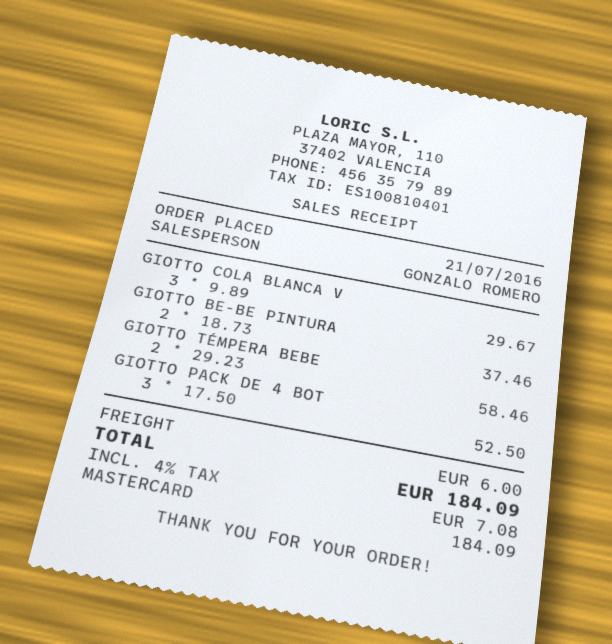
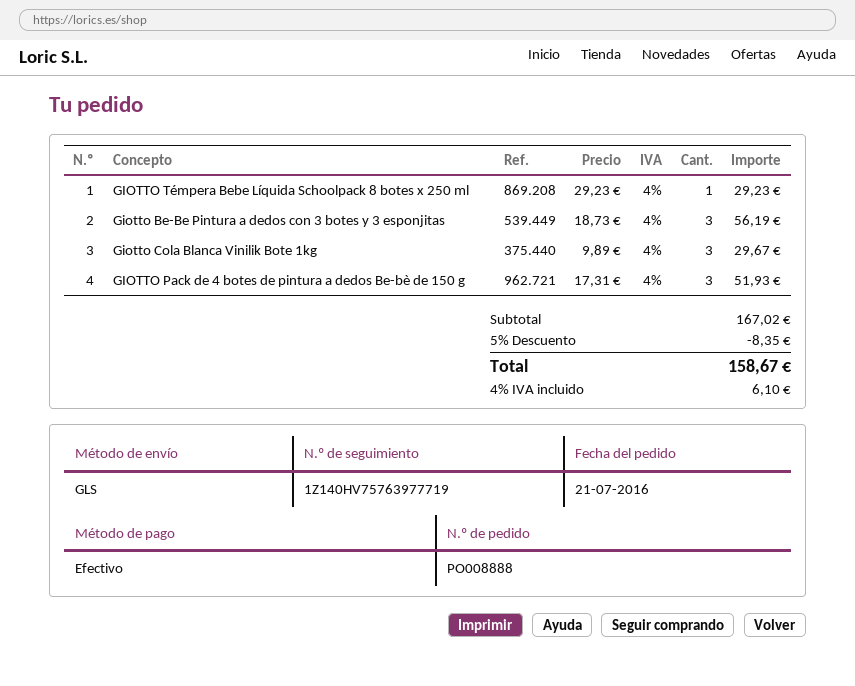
payment method: Mastercard -> cash
GIOTTO BE-BE PINTURA: 2 x 18.73 = 37.46 -> 3 x 18.73 = 56.19
GIOTTO TÉMPERA BEBE: 2 x 29.23 = 58.46 -> 1 x 29.23 = 29.23
GIOTTO PACK DE 4 BOT: 3 x 17.50 = 52.50 -> 3 x 17.31 = 51.93
discount: none -> 5% = 8.35
shipping: 6.00 -> none
tax: 4% = 7.08 -> 4% = 6.10
total: 184.09 -> 158.67

